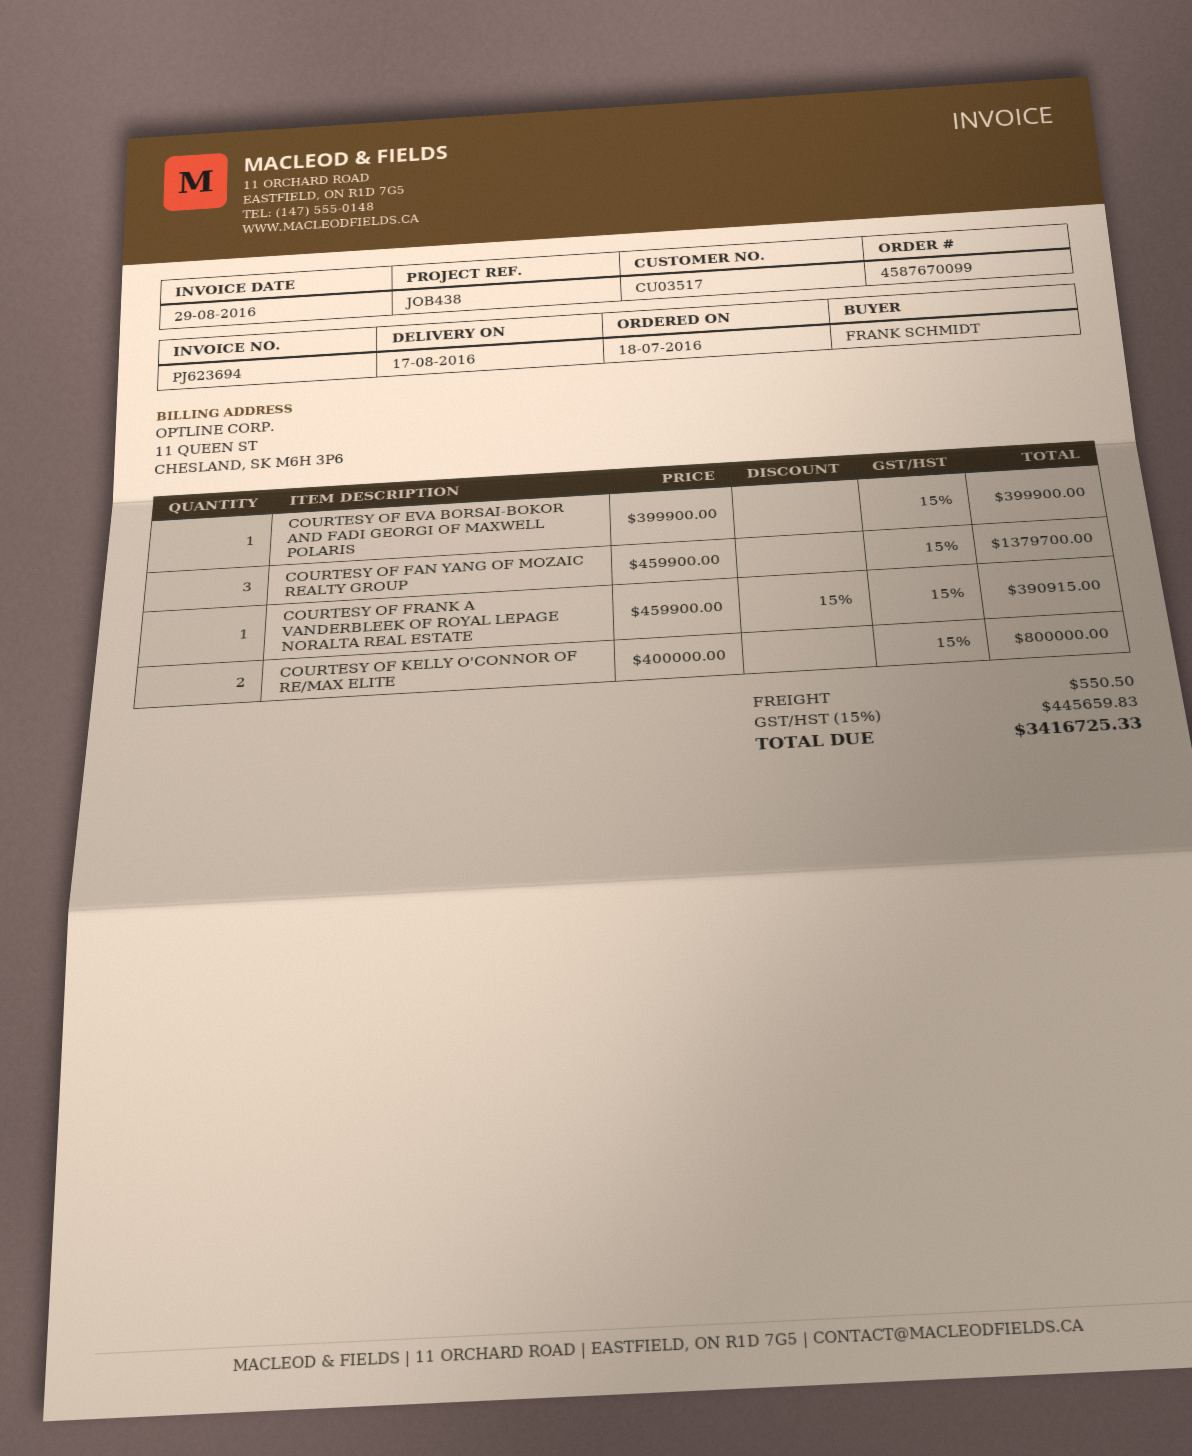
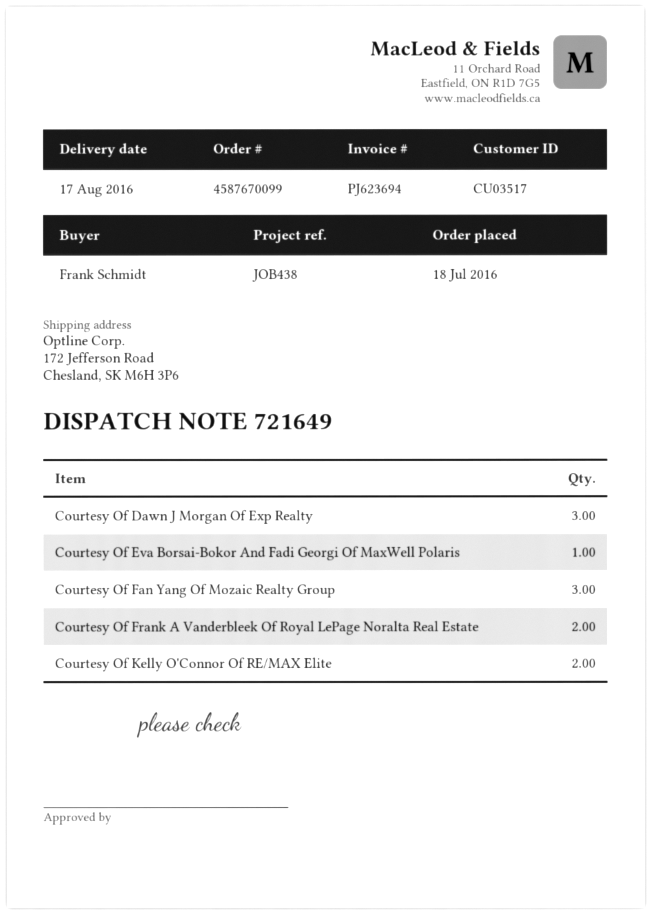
COURTESY OF FRANK A VANDERBLEEK OF ROYAL LEPAGE NORALTA REAL ESTATE: 1 -> 2
Courtesy Of Dawn J Morgan Of Exp Realty: none -> 3

